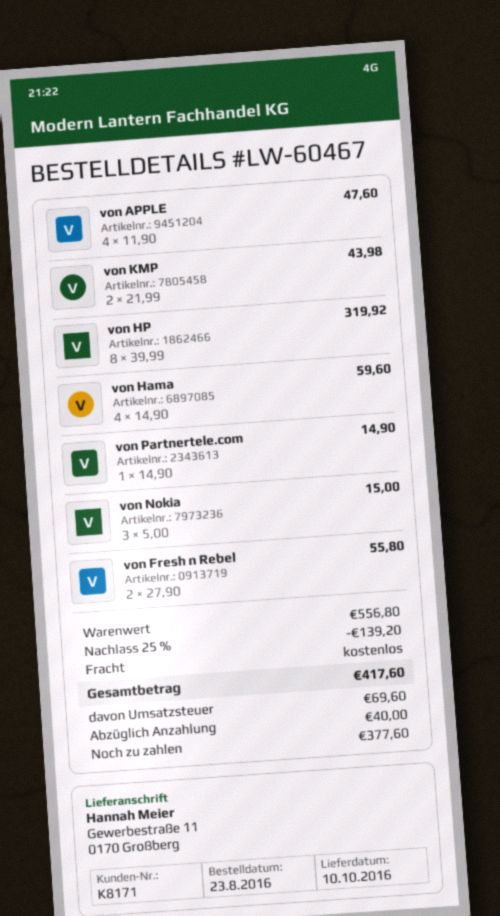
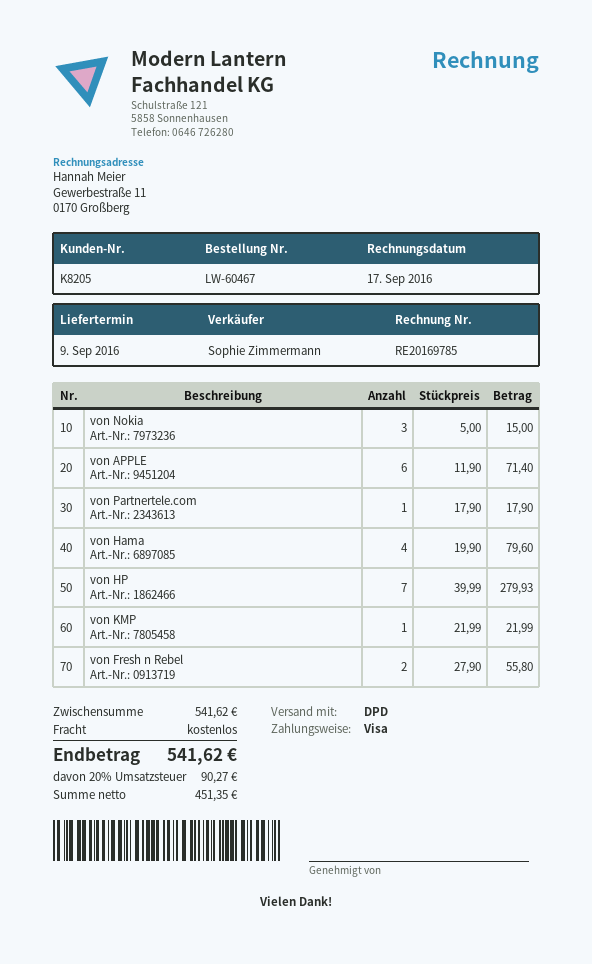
delivery date: 2016-10-10 -> 2016-09-09
customer number: K8171 -> K8205
von APPLE: 4 x 11.90 = 47.60 -> 6 x 11.90 = 71.40
von KMP: 2 x 21.99 = 43.98 -> 1 x 21.99 = 21.99
von HP: 8 x 39.99 = 319.92 -> 7 x 39.99 = 279.93
von Hama: 4 x 14.90 = 59.60 -> 4 x 19.90 = 79.60
von Partnertele.com: 1 x 14.90 = 14.90 -> 1 x 17.90 = 17.90
subtotal: 556.80 -> 541.62
discount: 25% = 139.20 -> none
tax: 69.60 -> 90.27
total: 417.60 -> 541.62

